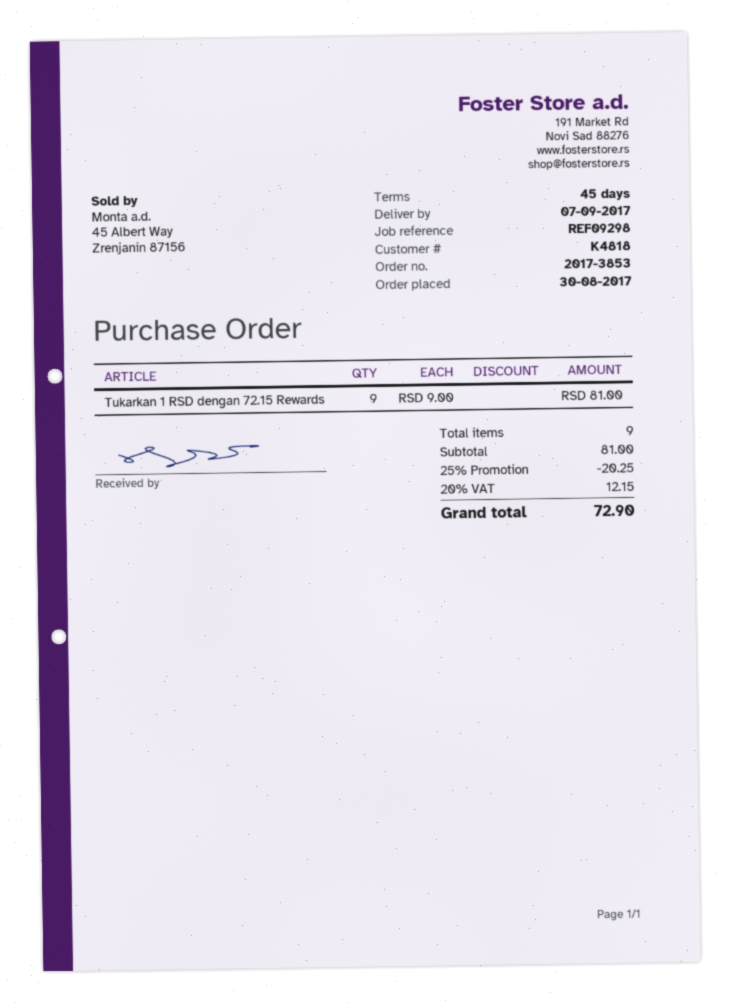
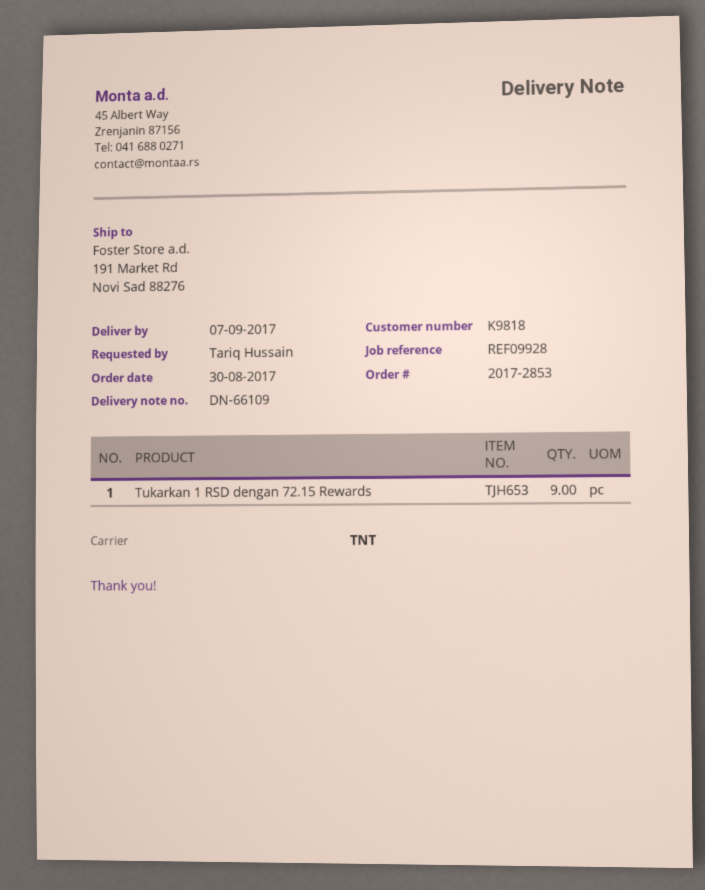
order number: 2017-3853 -> 2017-2853
customer number: K4818 -> K9818
reference: REF09298 -> REF09928

